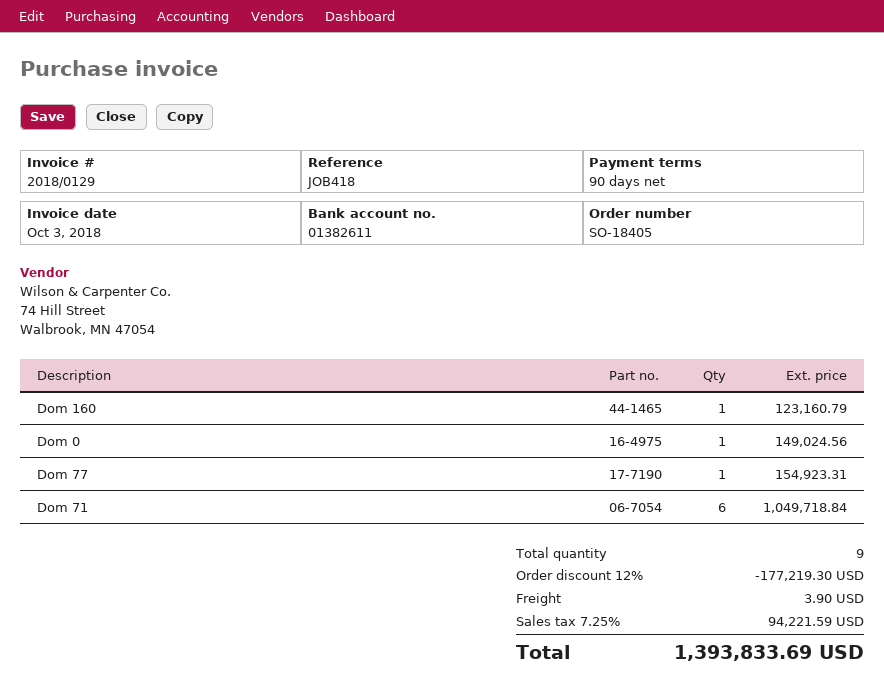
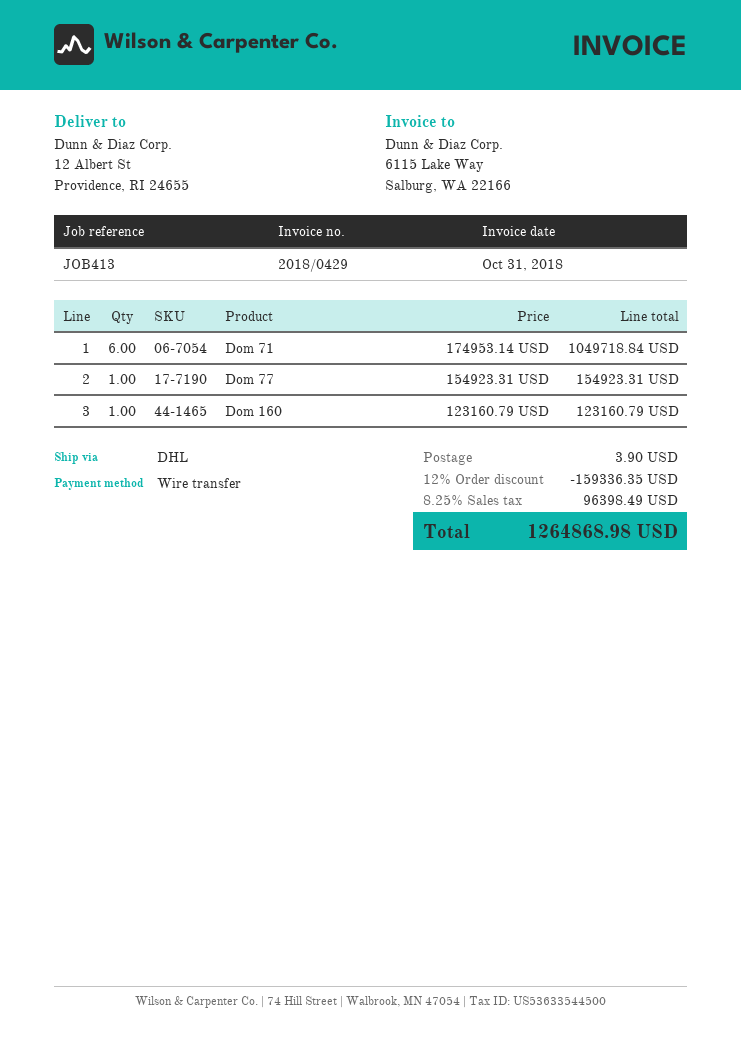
invoice number: 2018/0129 -> 2018/0429
invoice date: 2018-10-03 -> 2018-10-31
reference: JOB418 -> JOB413
Dom 0: 1 for 149024.56 -> none
discount: 12% = 177219.30 -> 12% = 159336.35
tax: 7.25% = 94221.59 -> 8.25% = 96398.49
total: 1393833.69 -> 1264868.98

